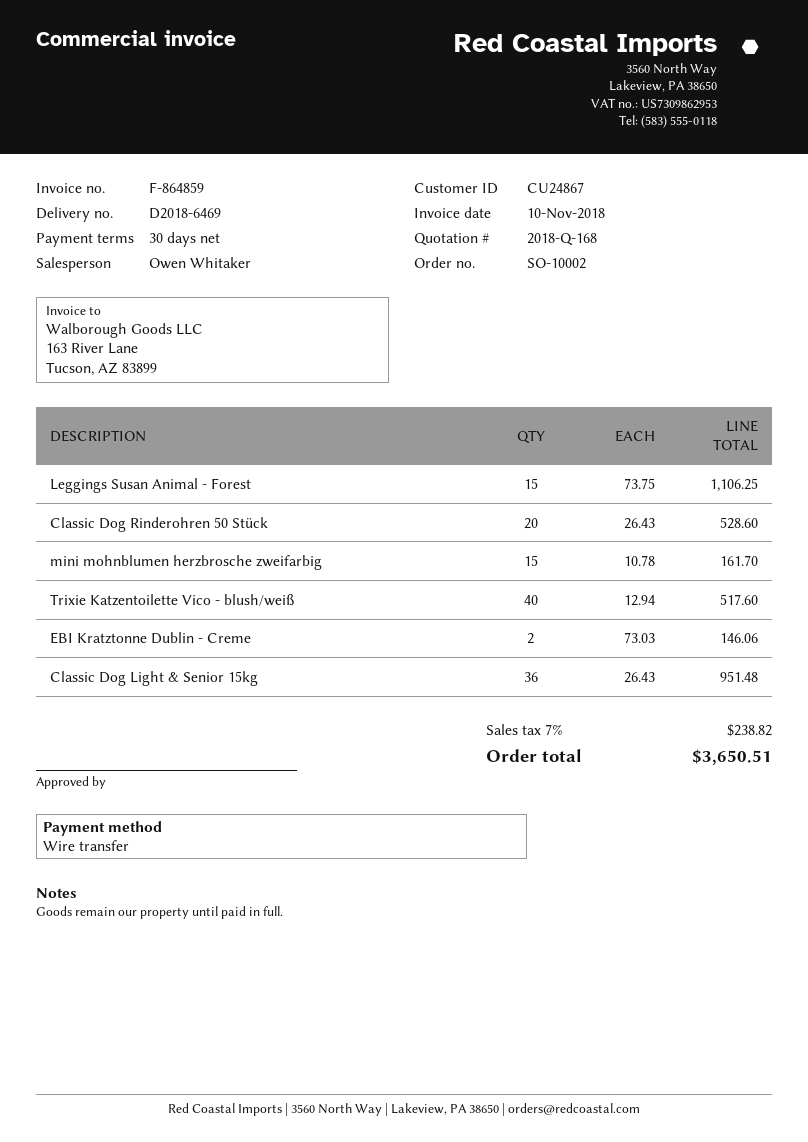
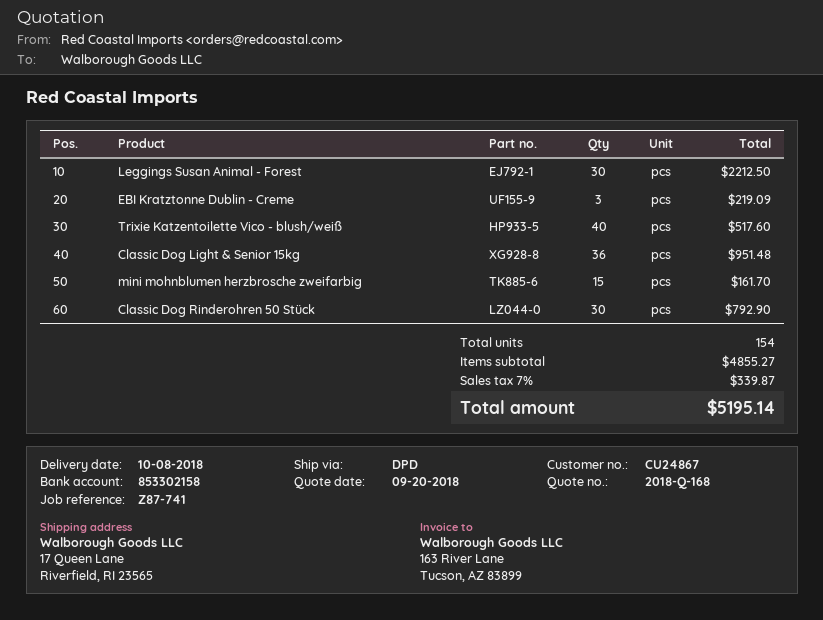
Leggings Susan Animal - Forest: 15 for 1106.25 -> 30 for 2212.50
Classic Dog Rinderohren 50 Stück: 20 for 528.60 -> 30 for 792.90
EBI Kratztonne Dublin - Creme: 2 for 146.06 -> 3 for 219.09
tax: 7% = 238.82 -> 7% = 339.87
total: 3650.51 -> 5195.14

